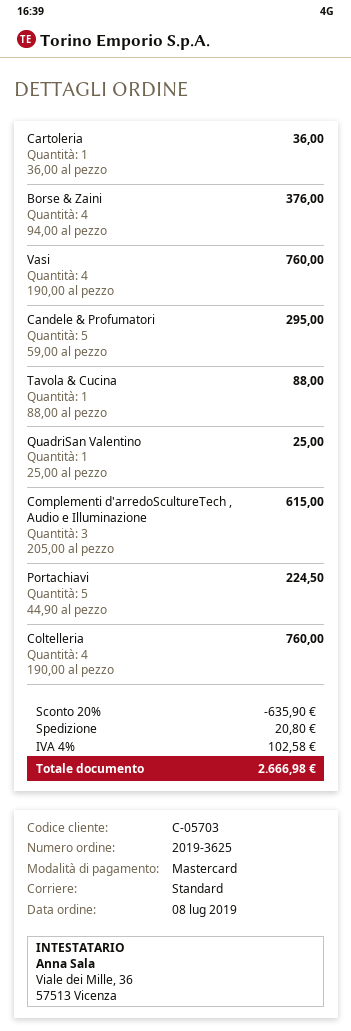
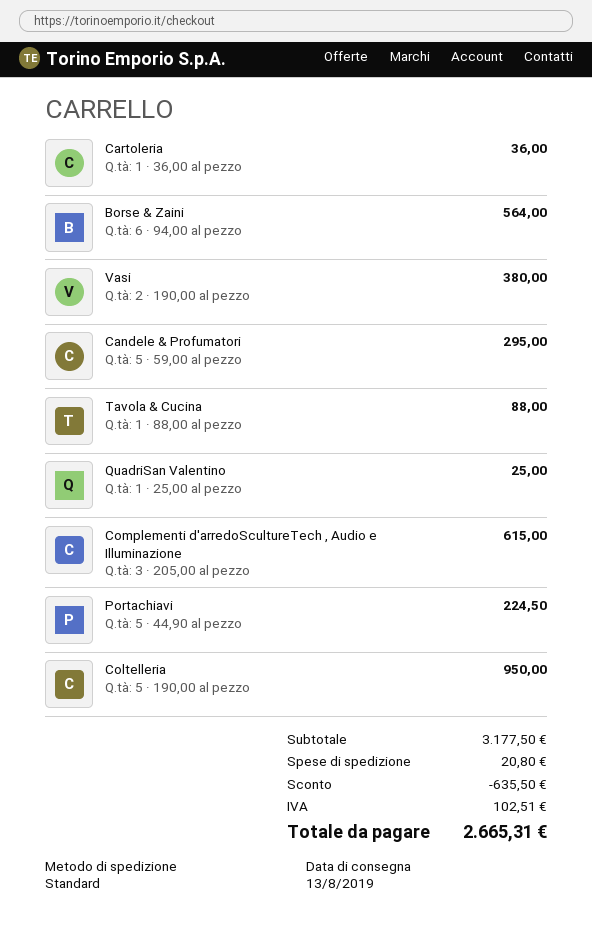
Borse & Zaini: 4 x 94.00 = 376.00 -> 6 x 94.00 = 564.00
Vasi: 4 x 190.00 = 760.00 -> 2 x 190.00 = 380.00
Coltelleria: 4 x 190.00 = 760.00 -> 5 x 190.00 = 950.00
discount: 635.90 -> 635.50
tax: 102.58 -> 102.51
total: 2666.98 -> 2665.31

